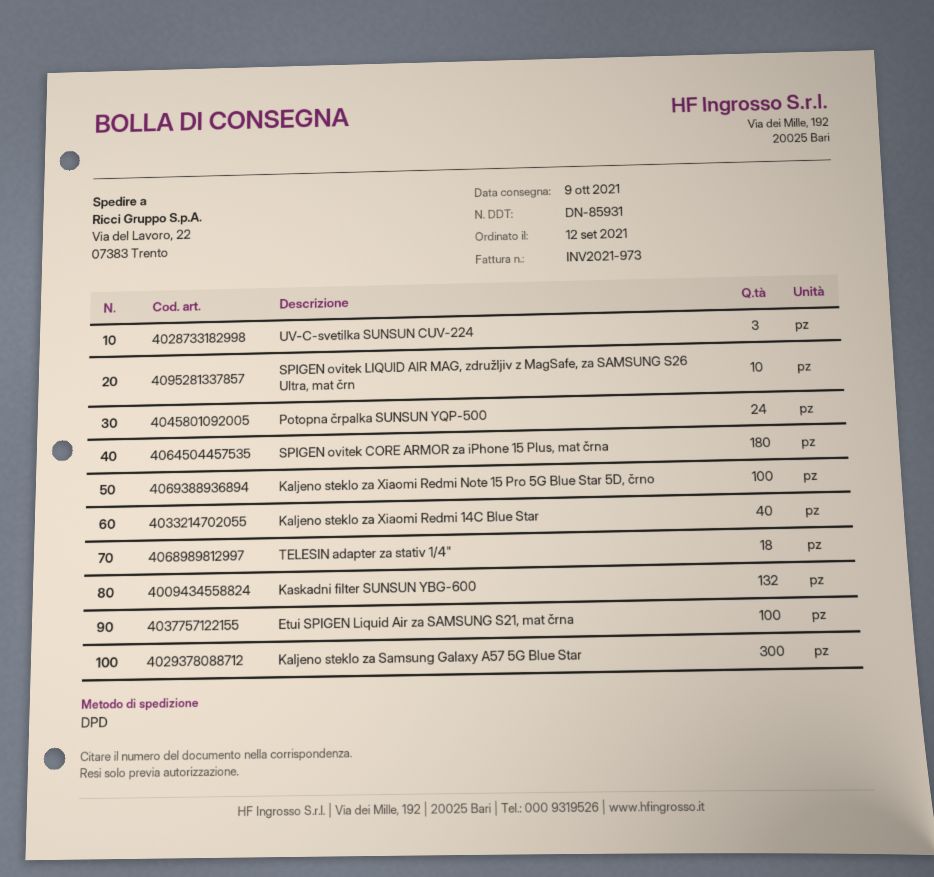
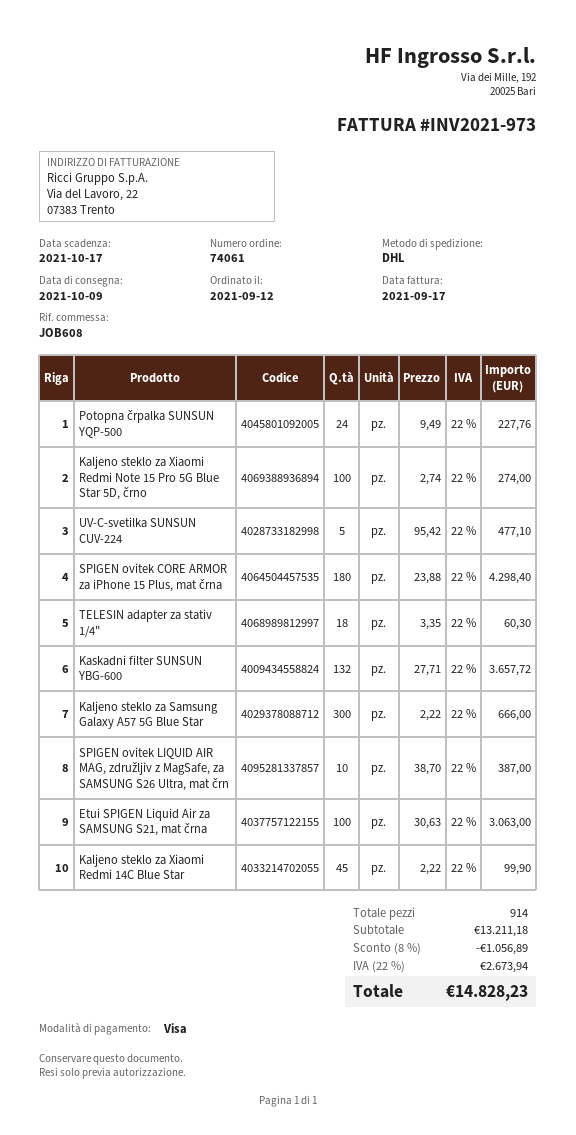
shipping method: DPD -> DHL
UV-C-svetilka SUNSUN CUV-224: 3 -> 5
Kaljeno steklo za Xiaomi Redmi 14C Blue Star: 40 -> 45

